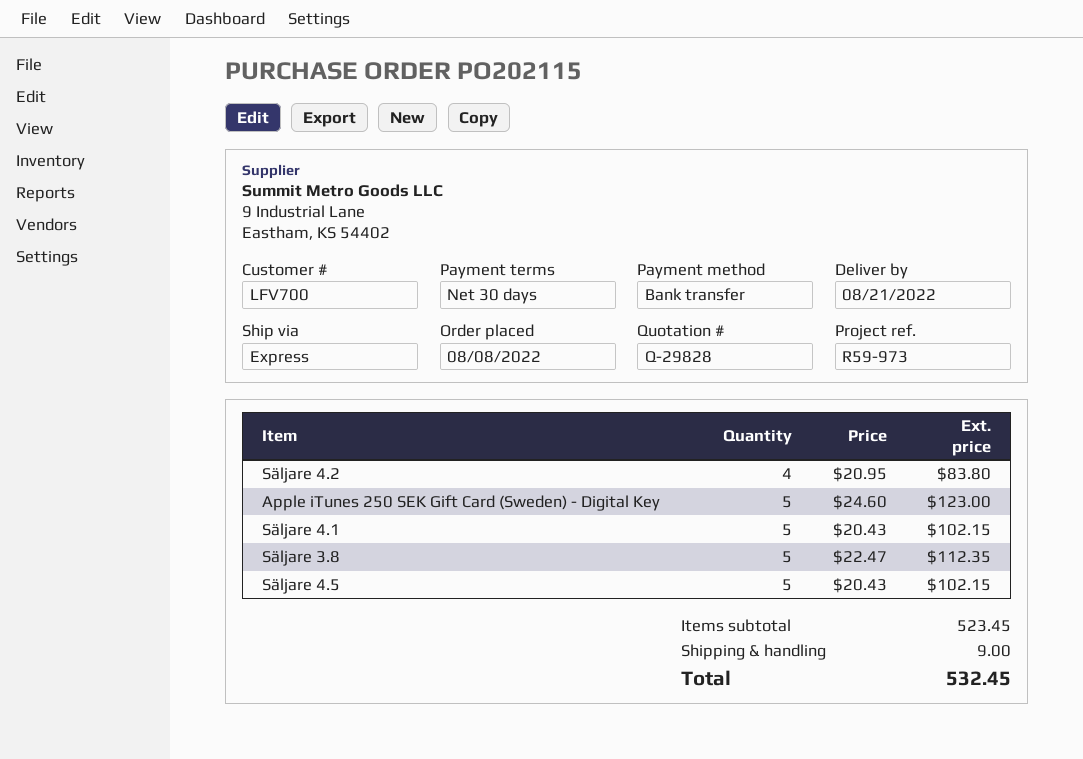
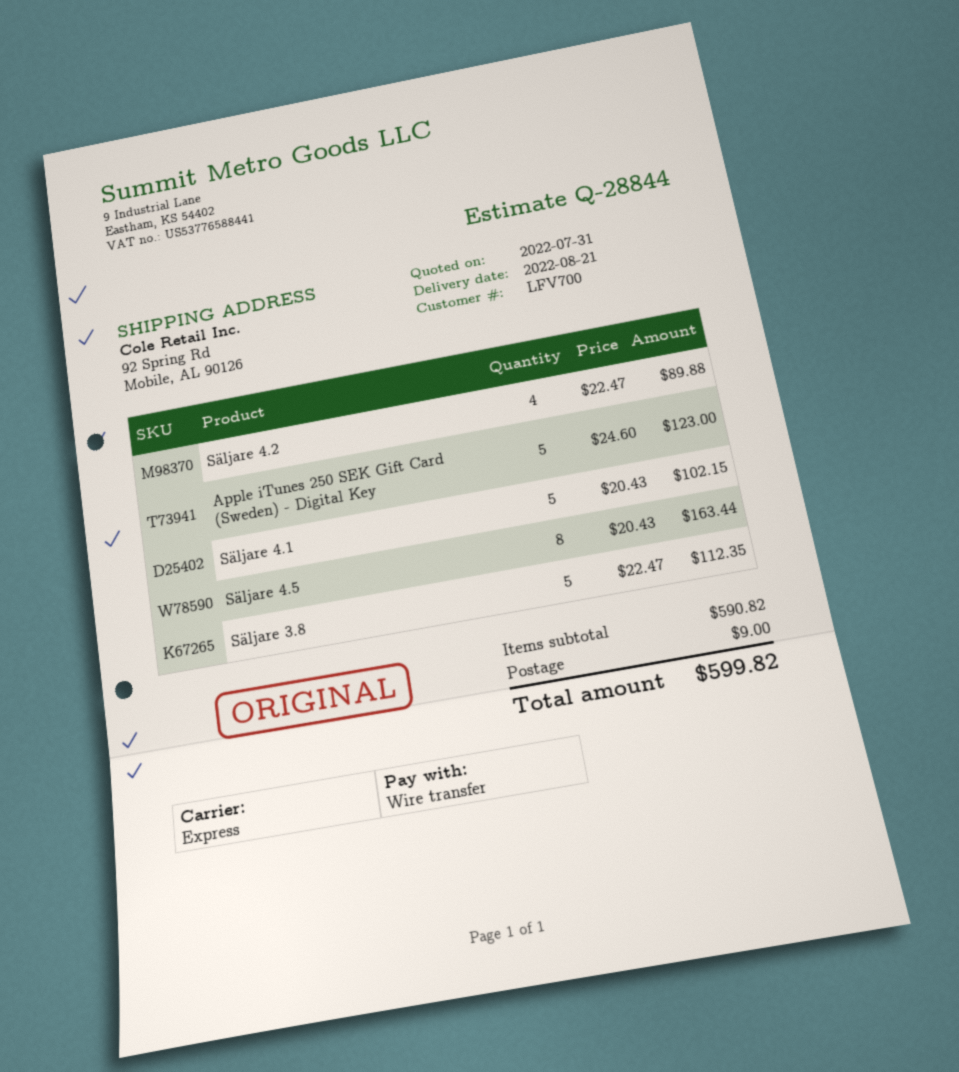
quote number: Q-29828 -> Q-28844
Säljare 4.2: 4 x 20.95 = 83.80 -> 4 x 22.47 = 89.88
Säljare 4.5: 5 x 20.43 = 102.15 -> 8 x 20.43 = 163.44
subtotal: 523.45 -> 590.82
total: 532.45 -> 599.82

